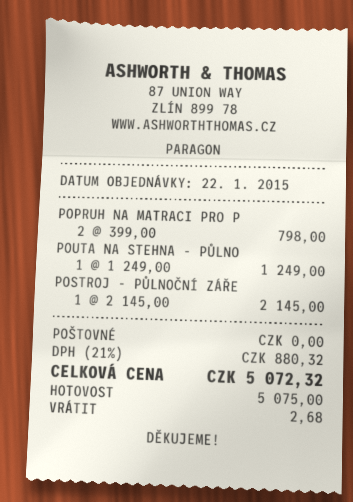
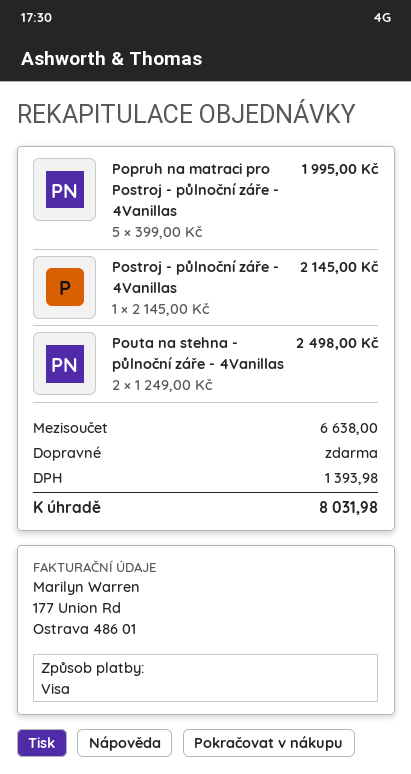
payment method: cash -> Visa
POPRUH NA MATRACI PRO P: 2 x 399.00 = 798.00 -> 5 x 399.00 = 1995.00
POUTA NA STEHNA - PŮLNO: 1 x 1249.00 = 1249.00 -> 2 x 1249.00 = 2498.00
tax: 880.32 -> 1393.98
total: 5072.32 -> 8031.98

